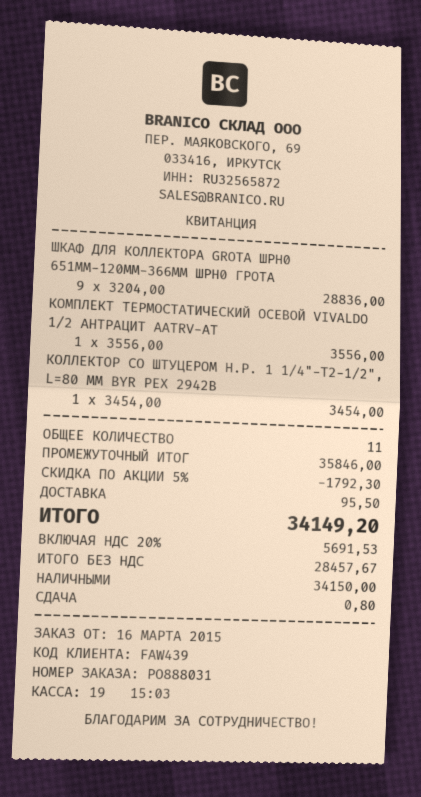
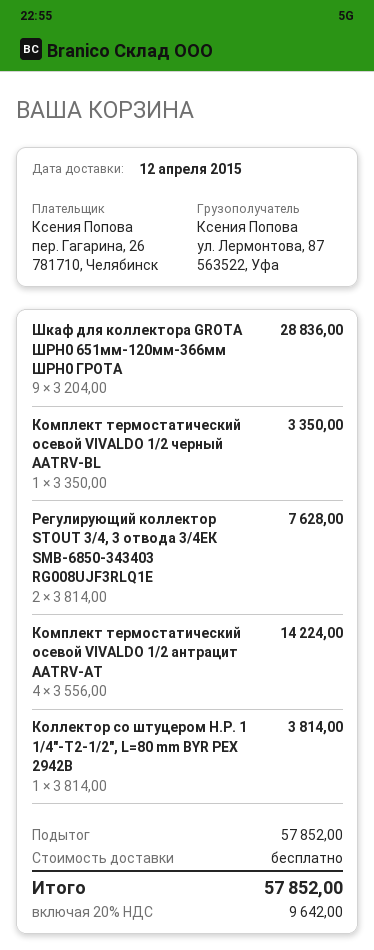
КОМПЛЕКТ ТЕРМОСТАТИЧЕСКИЙ ОСЕВОЙ VIVALDO 1/2 АНТРАЦИТ AATRV-AT: 1 x 3556.00 = 3556.00 -> 4 x 3556.00 = 14224.00
КОЛЛЕКТОР СО ШТУЦЕРОМ Н.Р. 1 1/4"-Т2-1/2", L=80 MM BYR PEX 2942В: 1 x 3454.00 = 3454.00 -> 1 x 3814.00 = 3814.00
Комплект термостатический осевой VIVALDO 1/2 черный AATRV-BL: none -> 1 x 3350.00 = 3350.00
Регулирующий коллектор STOUT 3/4, 3 отвода 3/4ЕК SMB-6850-343403 RG008UJF3RLQ1E: none -> 2 x 3814.00 = 7628.00
subtotal: 35846.00 -> 57852.00
discount: 5% = 1792.30 -> none
shipping: 95.50 -> 0.00
tax: 20% = 5691.53 -> 20% = 9642.00
total: 34149.20 -> 57852.00

